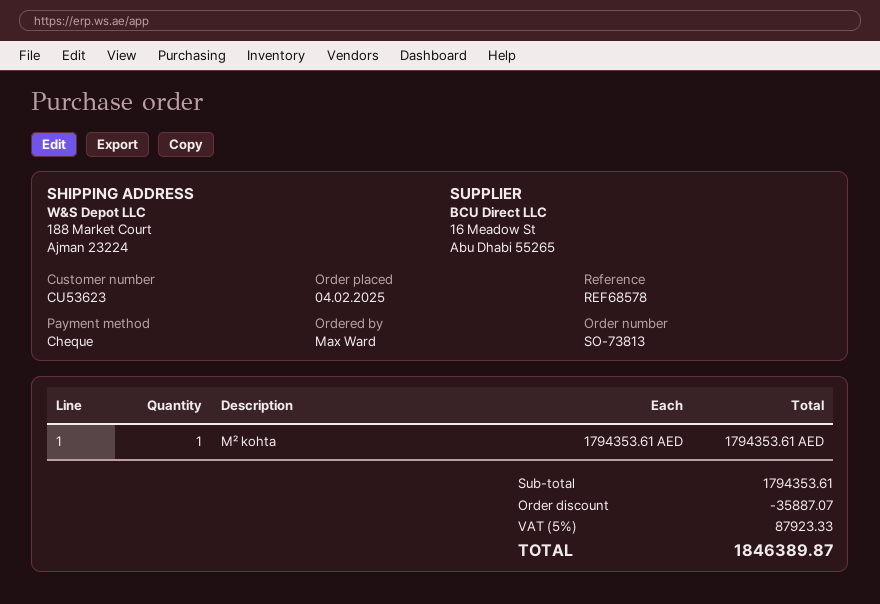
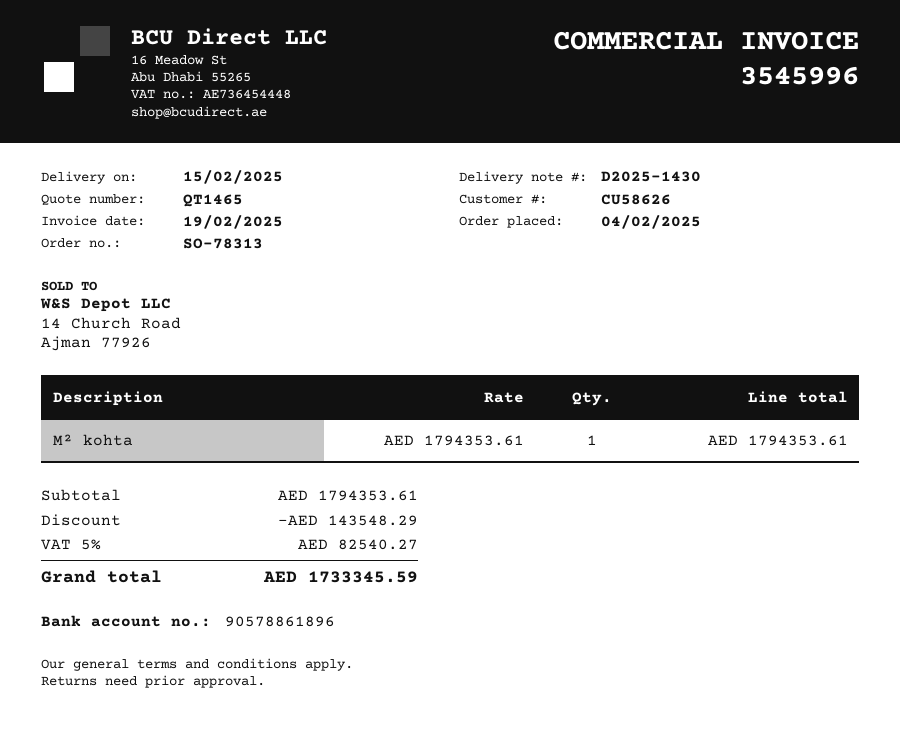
order number: SO-73813 -> SO-78313
customer number: CU53623 -> CU58626
discount: 35887.07 -> 143548.29
tax: 5% = 87923.33 -> 5% = 82540.27
total: 1846389.87 -> 1733345.59

